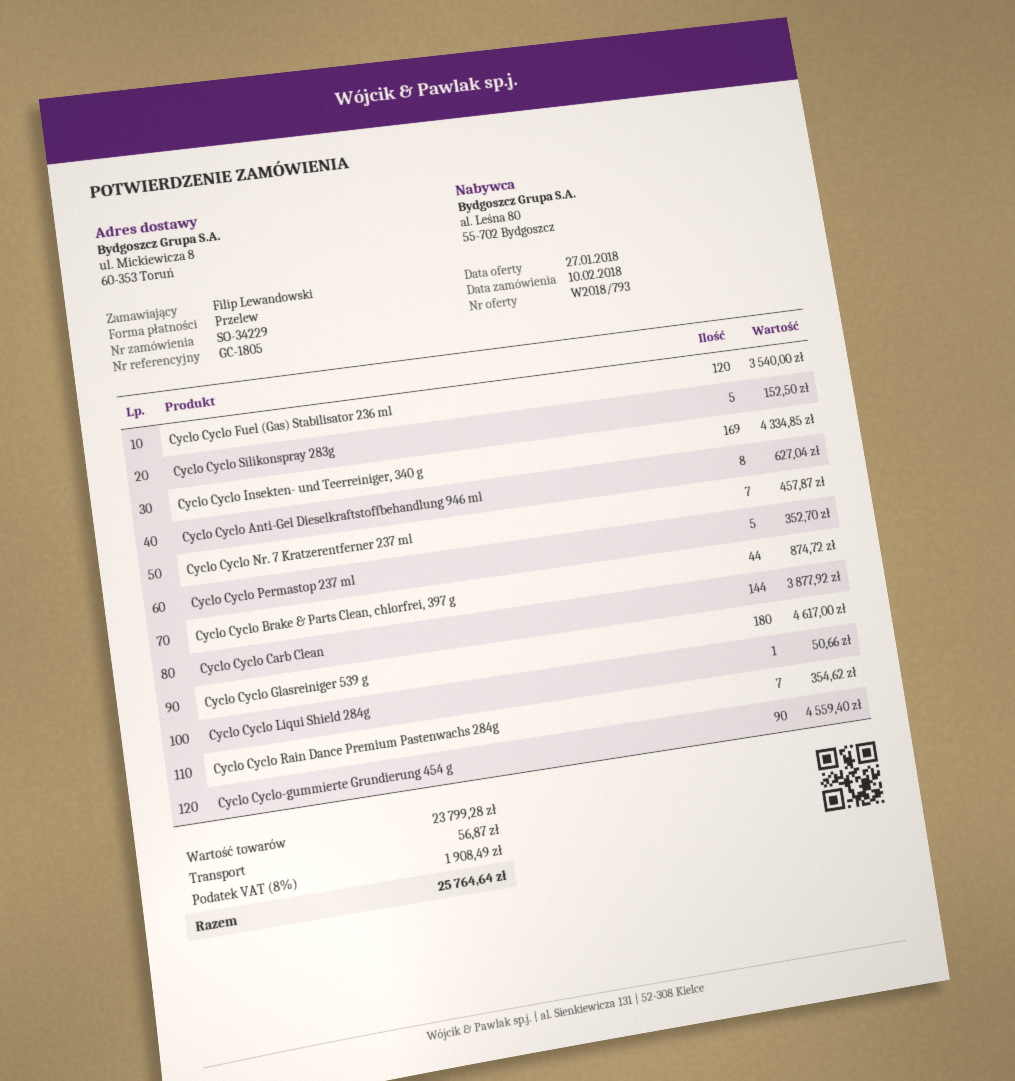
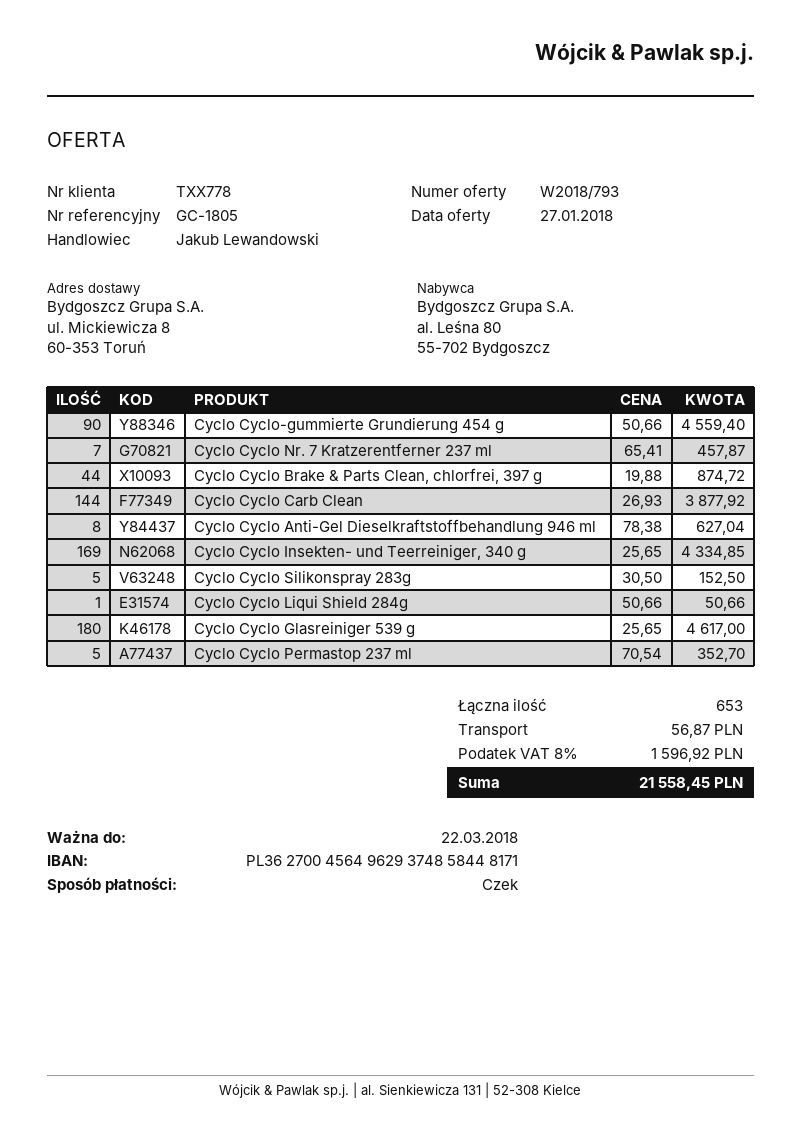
payment method: bank transfer -> cheque
Cyclo Cyclo Fuel (Gas) Stabilisator 236 ml: 120 for 3540.00 -> none
Cyclo Cyclo Rain Dance Premium Pastenwachs 284g: 7 for 354.62 -> none
tax: 8% = 1908.49 -> 8% = 1596.92
total: 25764.64 -> 21558.45

